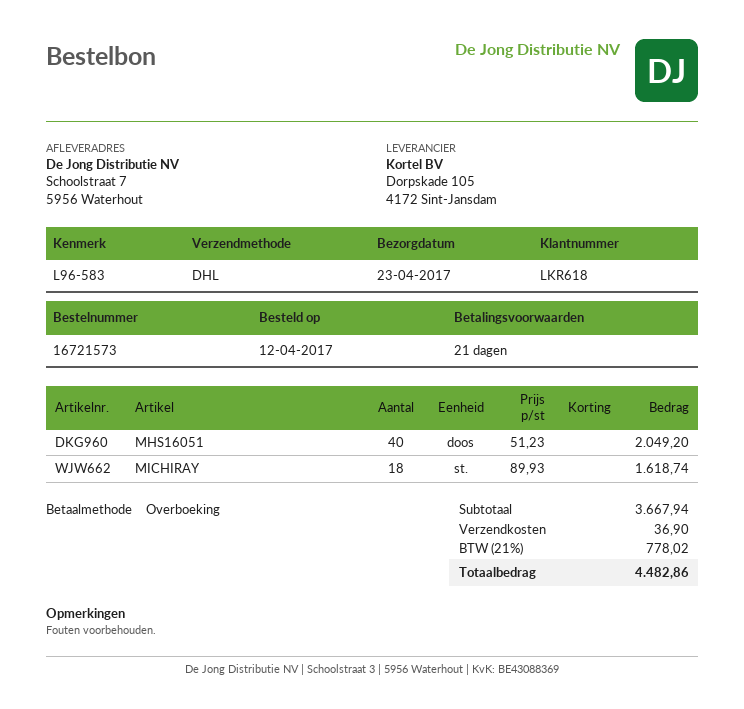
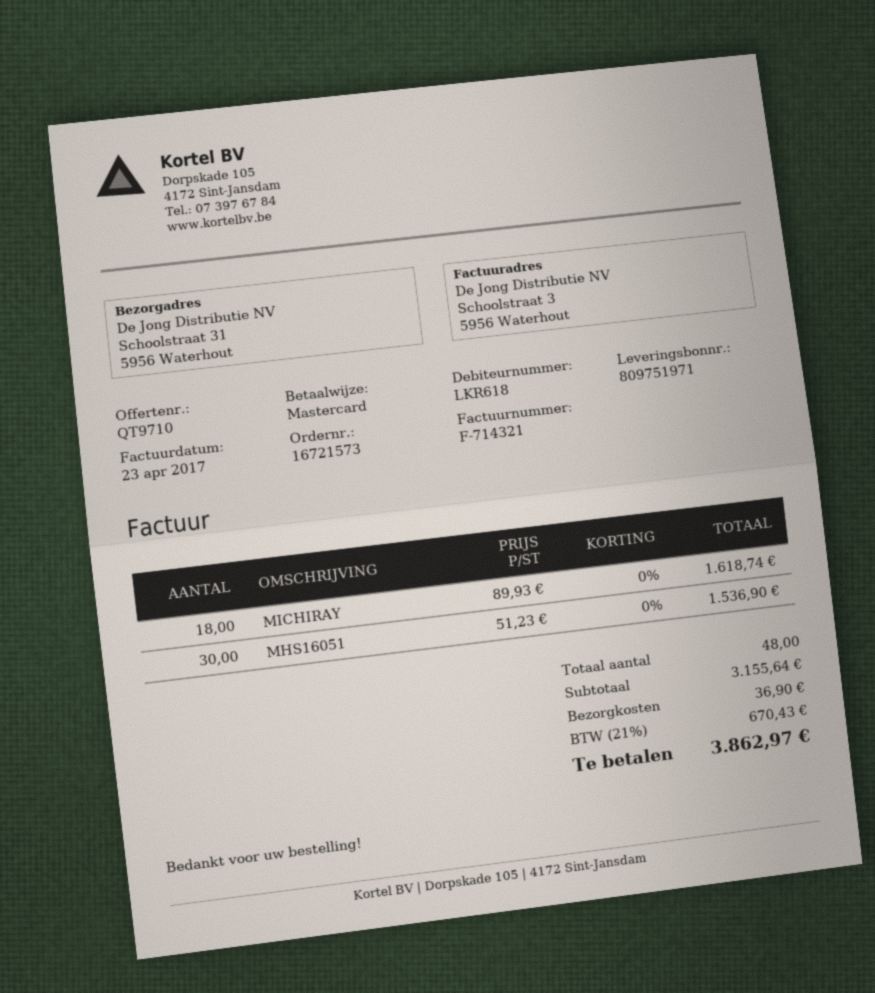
payment method: bank transfer -> Mastercard
ship to: Schoolstraat 7, 5956 Waterhout -> Schoolstraat 31, 5956 Waterhout
MHS16051: 40 x 51.23 = 2049.20 -> 30 x 51.23 = 1536.90
subtotal: 3667.94 -> 3155.64
tax: 21% = 778.02 -> 21% = 670.43
total: 4482.86 -> 3862.97

